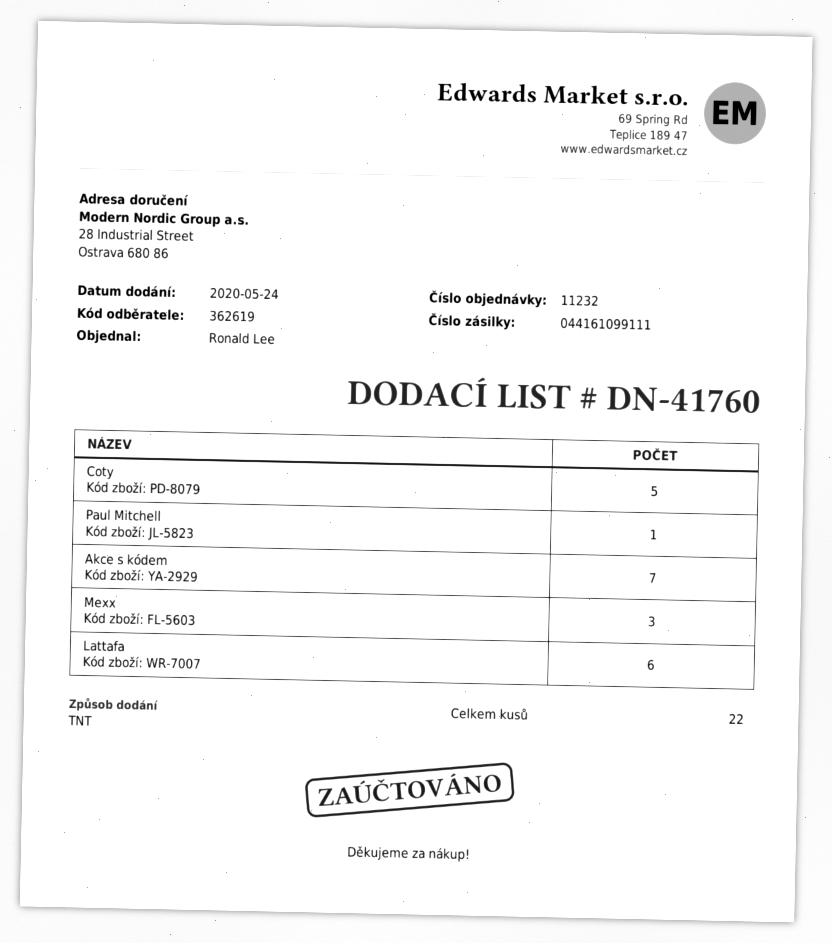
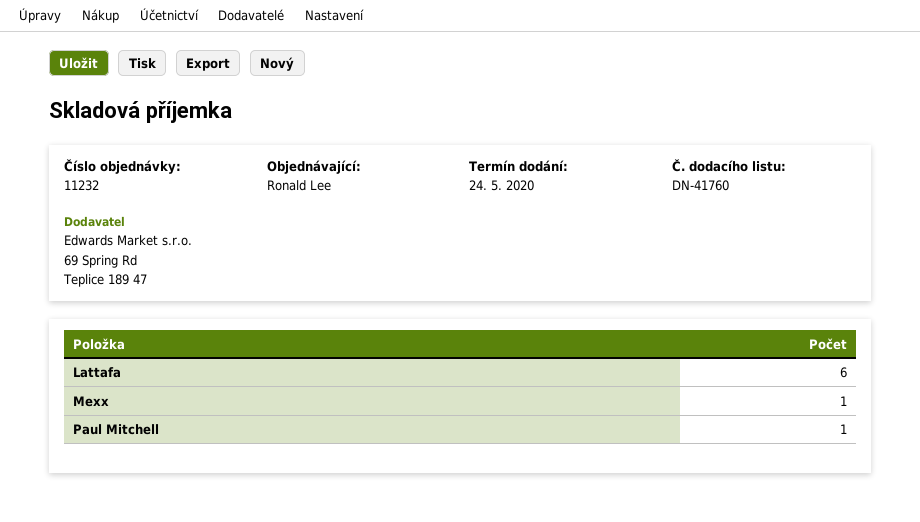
Coty: 5 -> none
Akce s kódem: 7 -> none
Mexx: 3 -> 1

